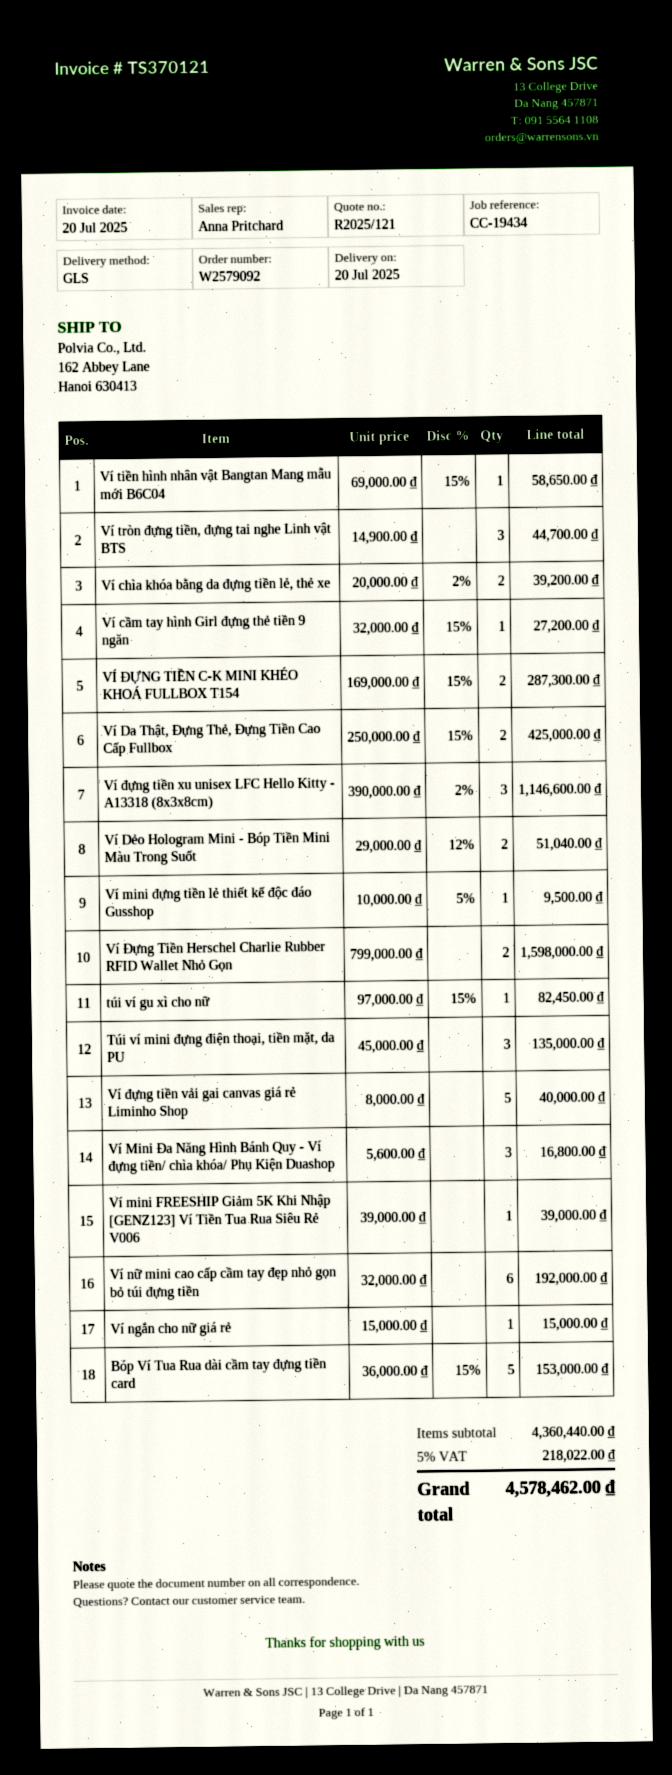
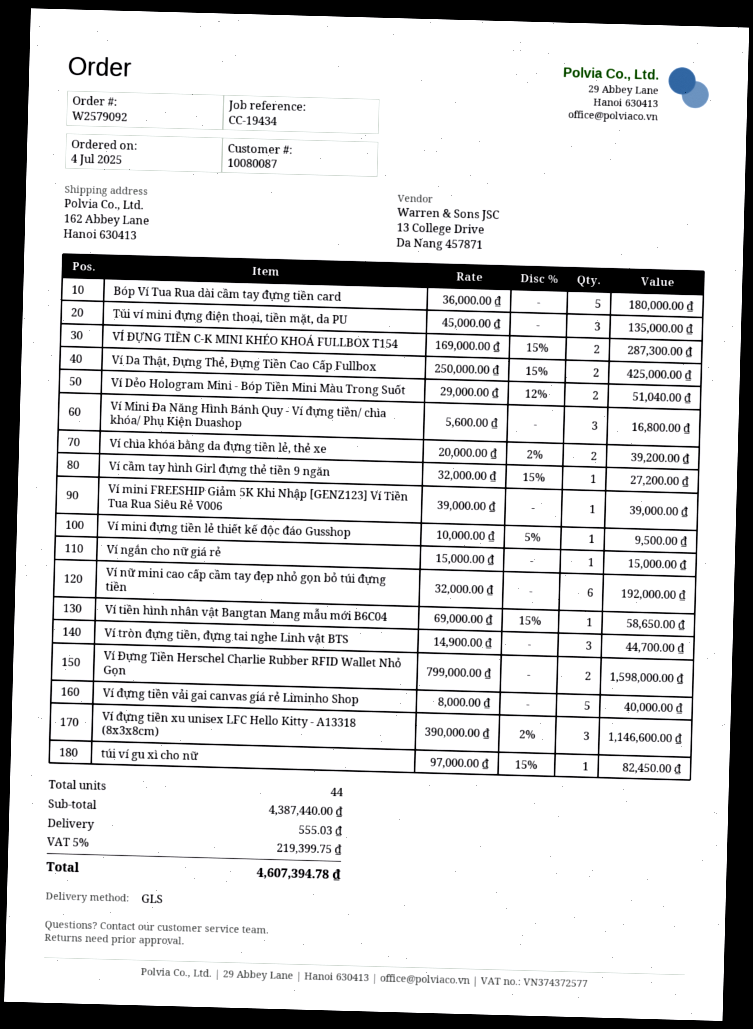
Bóp Ví Tua Rua dài cầm tay đựng tiền card: 5 x 36000.00 - 15% = 153000.00 -> 5 x 36000.00 = 180000.00
subtotal: 4360440.00 -> 4387440.00
shipping: none -> 555.03
tax: 5% = 218022.00 -> 5% = 219399.75
total: 4578462.00 -> 4607394.78

